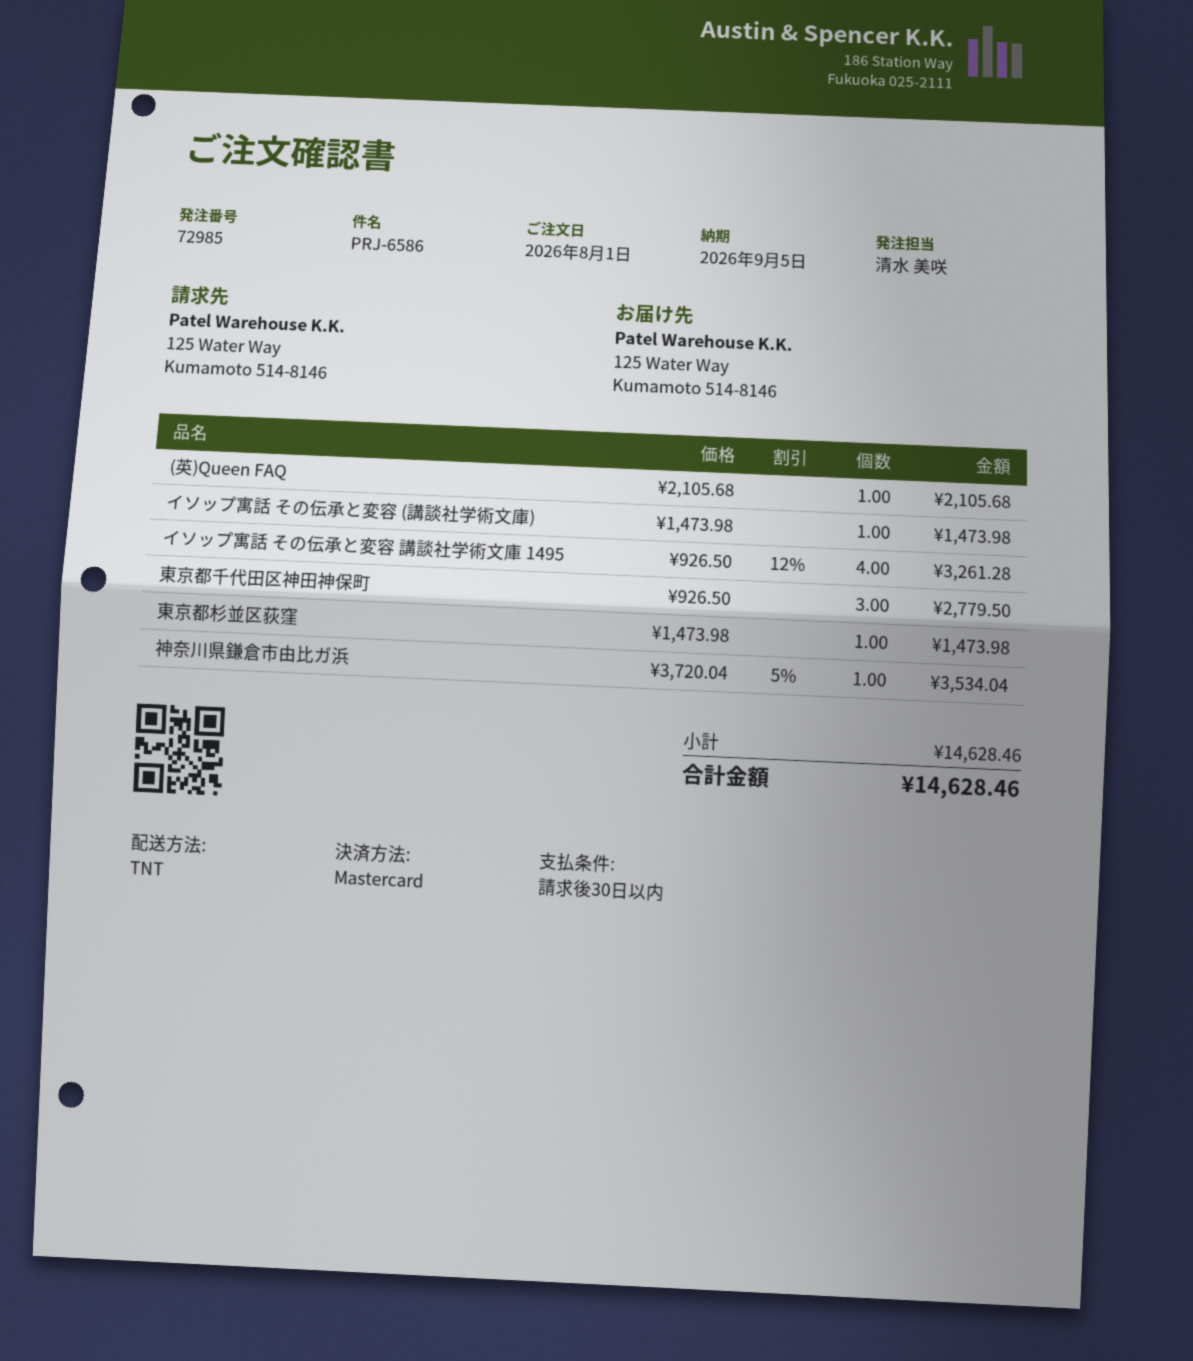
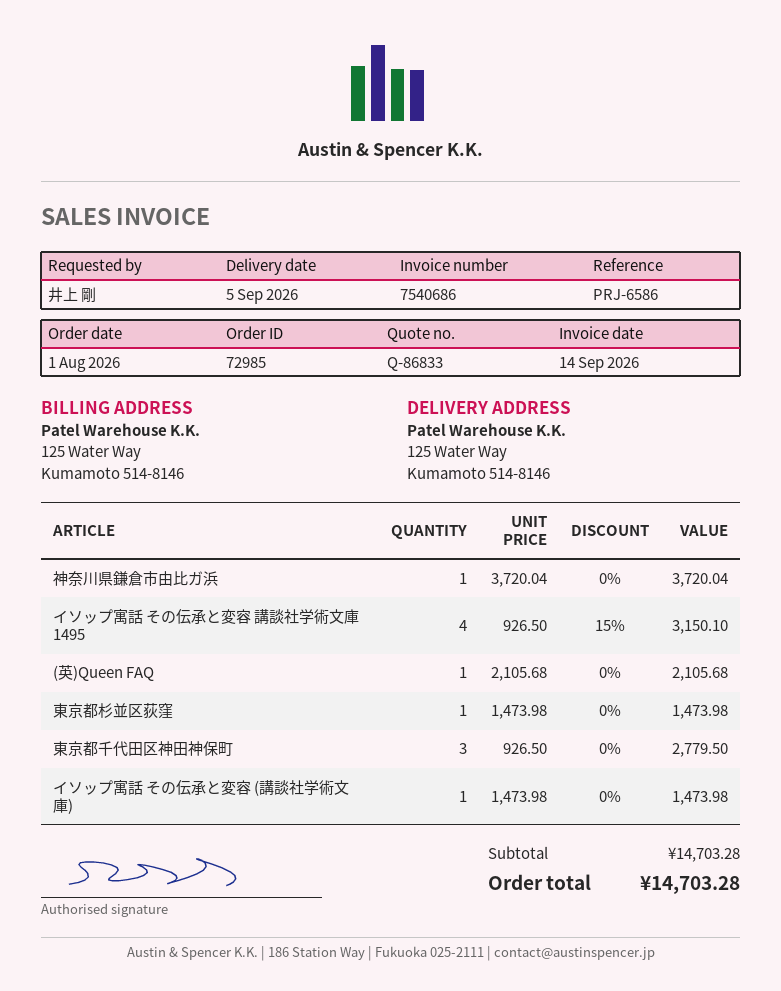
ordered by: 清水 美咲 -> 井上 剛
イソップ寓話 その伝承と変容 講談社学術文庫 1495: 4 x 926.50 - 12% = 3261.28 -> 4 x 926.50 - 15% = 3150.10
神奈川県鎌倉市由比ガ浜: 1 x 3720.04 - 5% = 3534.04 -> 1 x 3720.04 = 3720.04
subtotal: 14628.46 -> 14703.28
total: 14628.46 -> 14703.28

